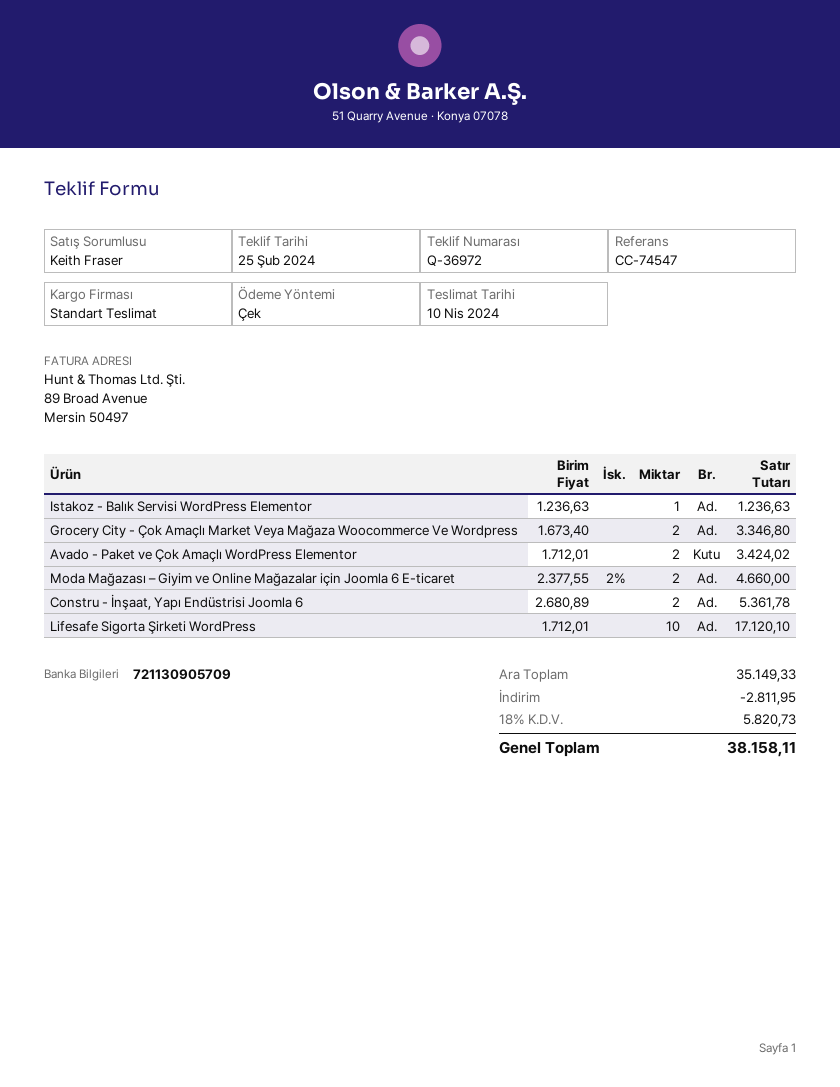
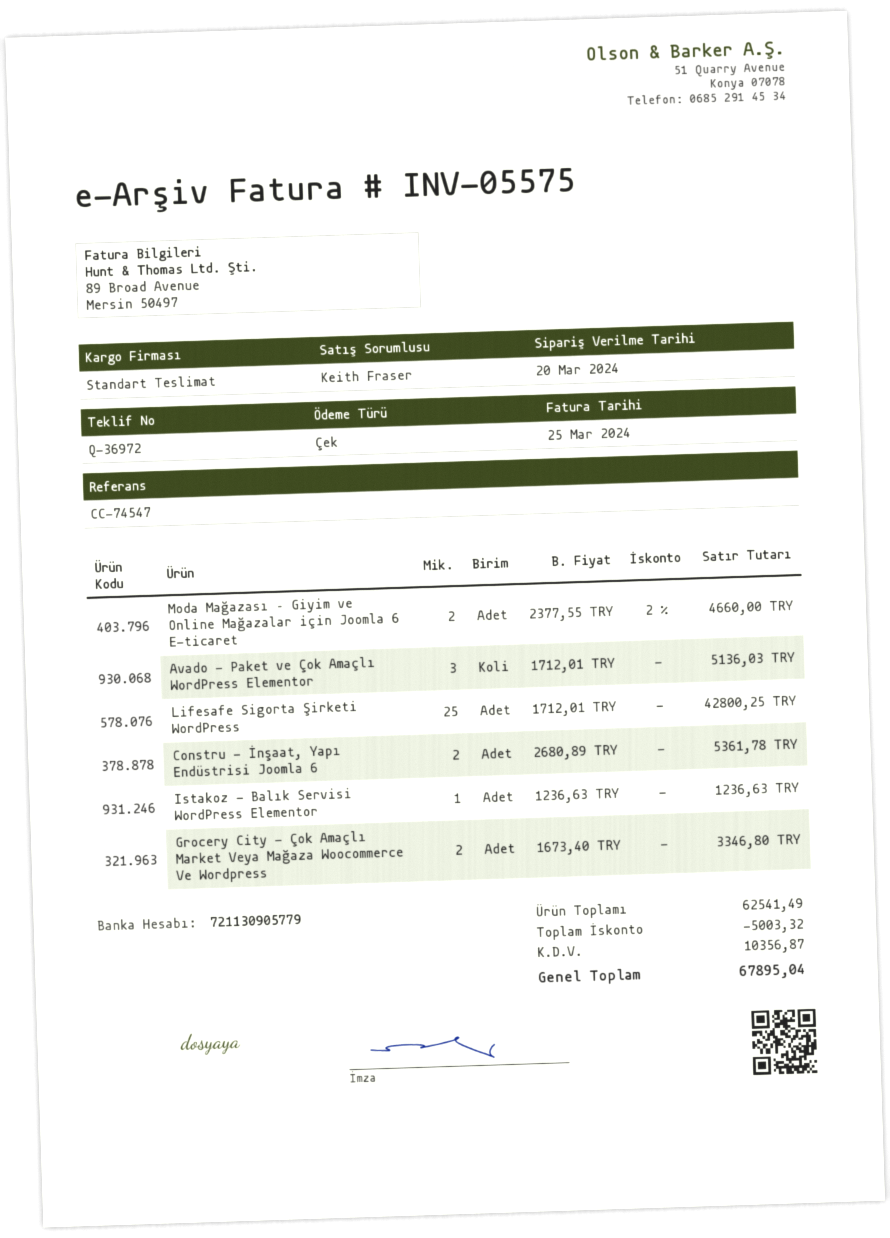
bank account: 721130905709 -> 721130905779
Avado - Paket ve Çok Amaçlı WordPress Elementor: 2 x 1712.01 = 3424.02 -> 3 x 1712.01 = 5136.03
Lifesafe Sigorta Şirketi WordPress: 10 x 1712.01 = 17120.10 -> 25 x 1712.01 = 42800.25
subtotal: 35149.33 -> 62541.49
discount: 2811.95 -> 5003.32
tax: 5820.73 -> 10356.87
total: 38158.11 -> 67895.04

